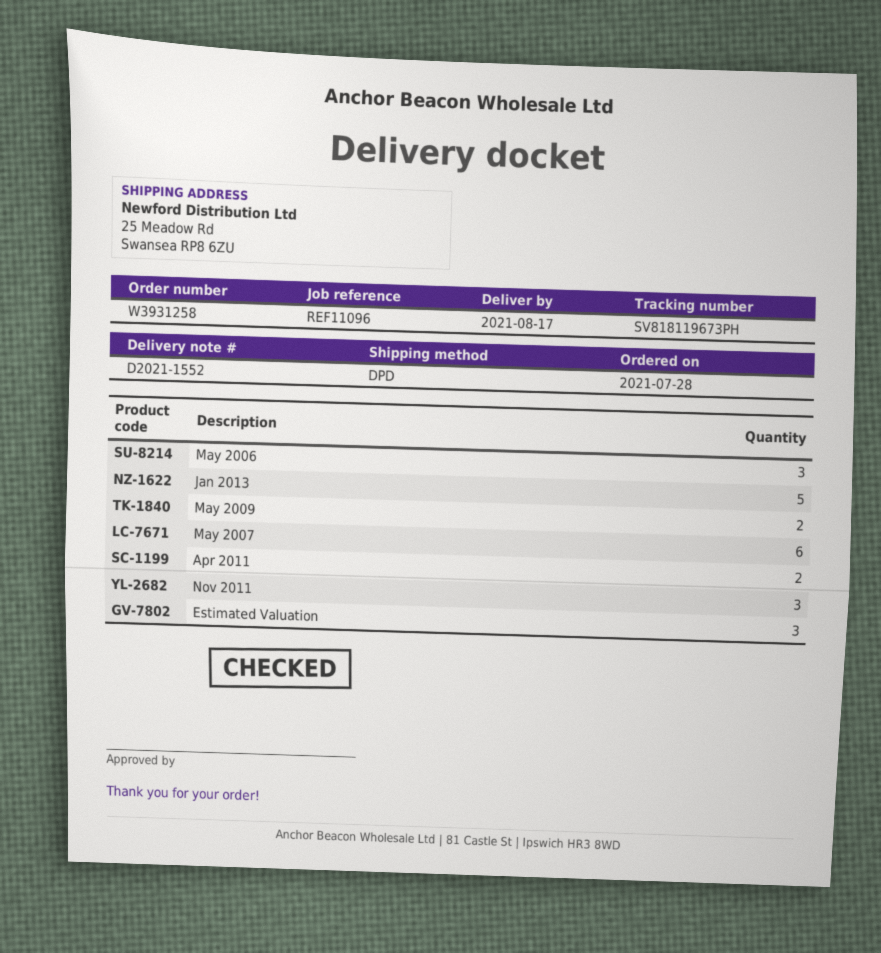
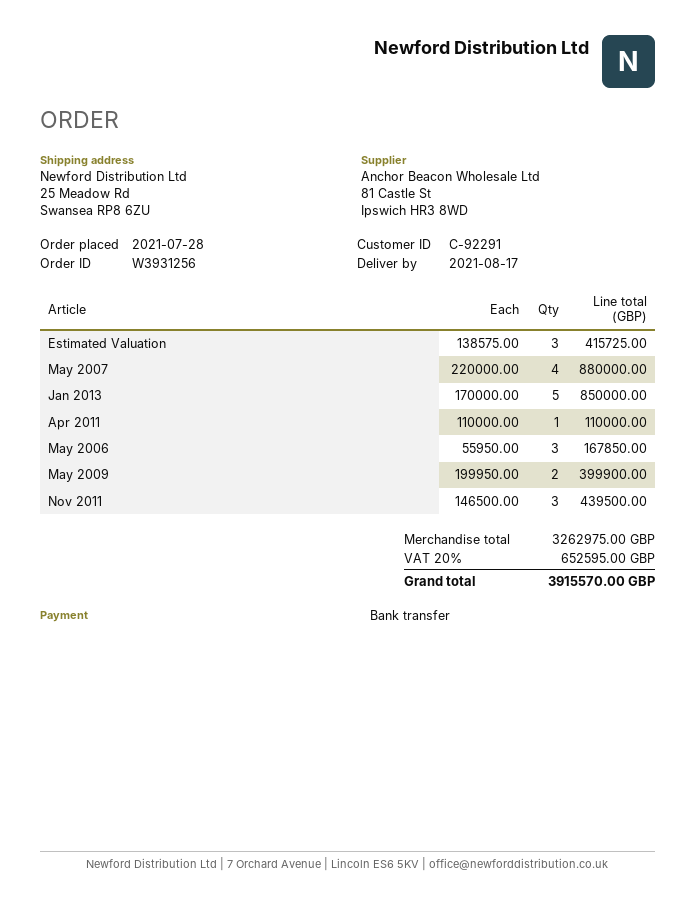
order number: W3931258 -> W3931256
May 2007: 6 -> 4
Apr 2011: 2 -> 1

